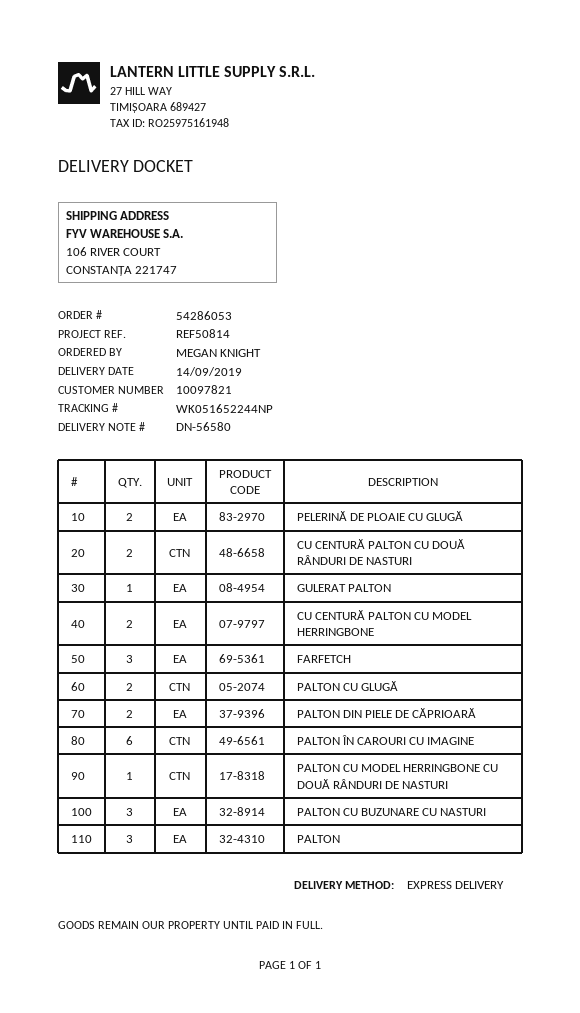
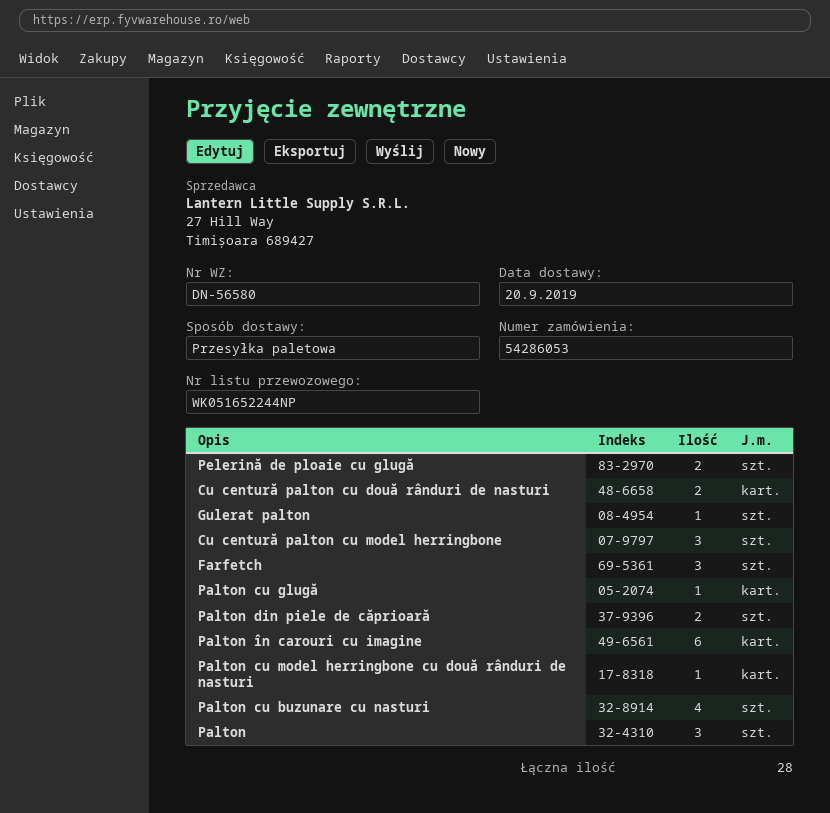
delivery date: 2019-09-14 -> 2019-09-20
shipping method: express -> pallet freight
CU CENTURĂ PALTON CU MODEL HERRINGBONE: 2 -> 3
PALTON CU GLUGĂ: 2 -> 1
PALTON CU BUZUNARE CU NASTURI: 3 -> 4

